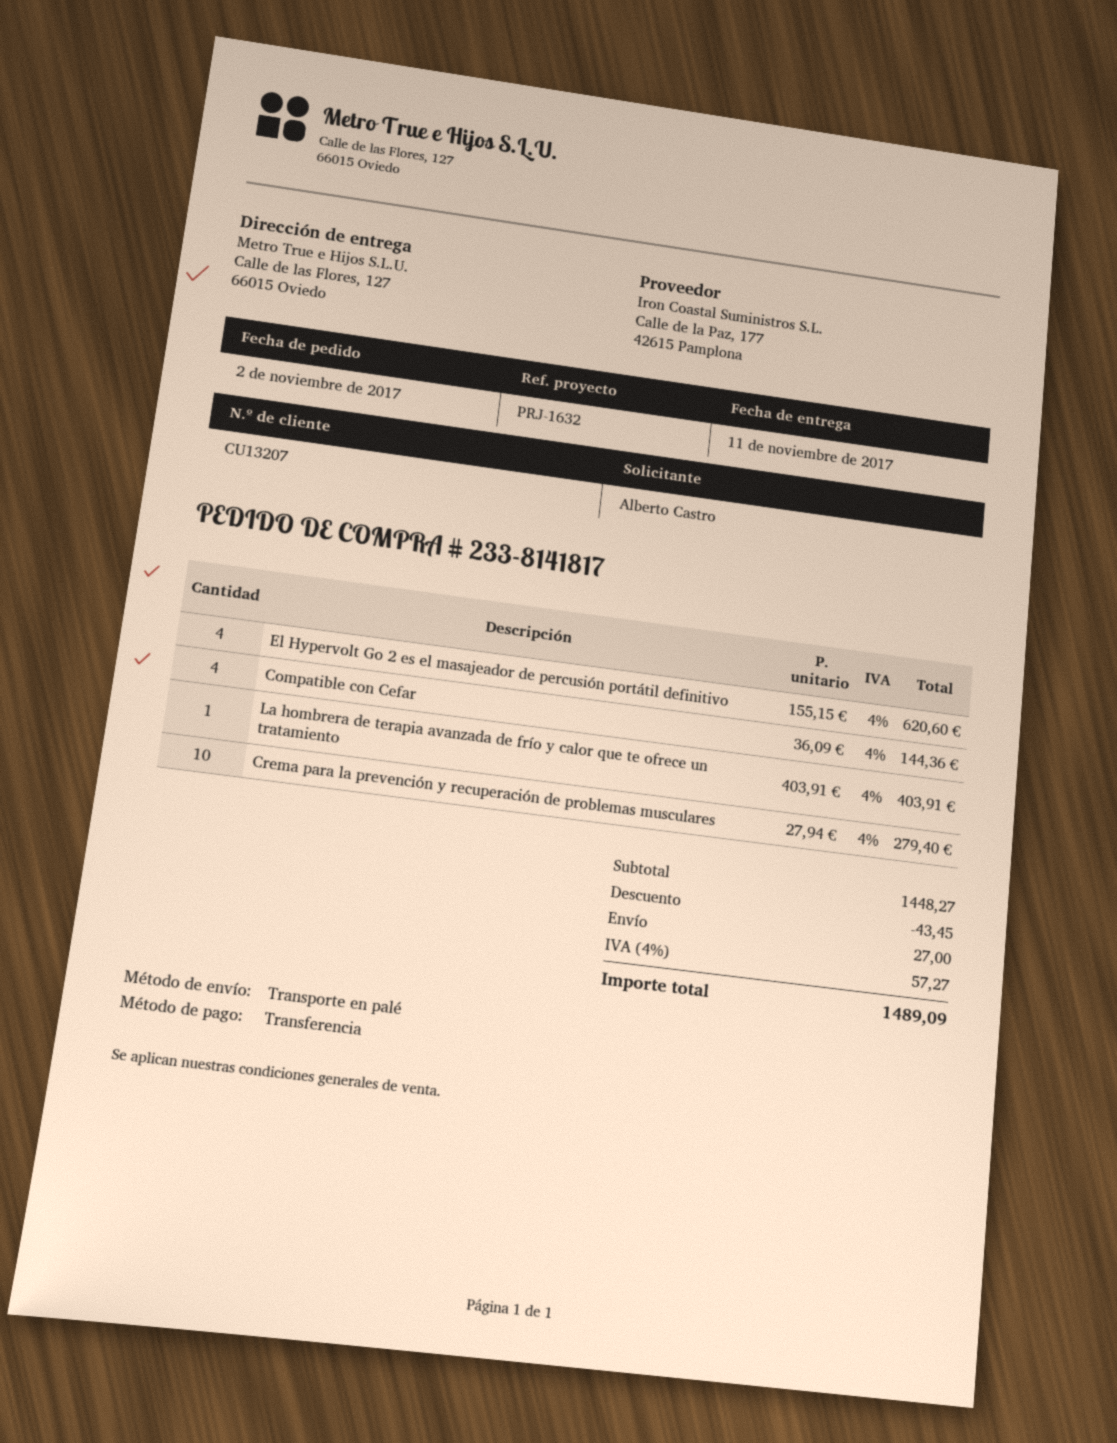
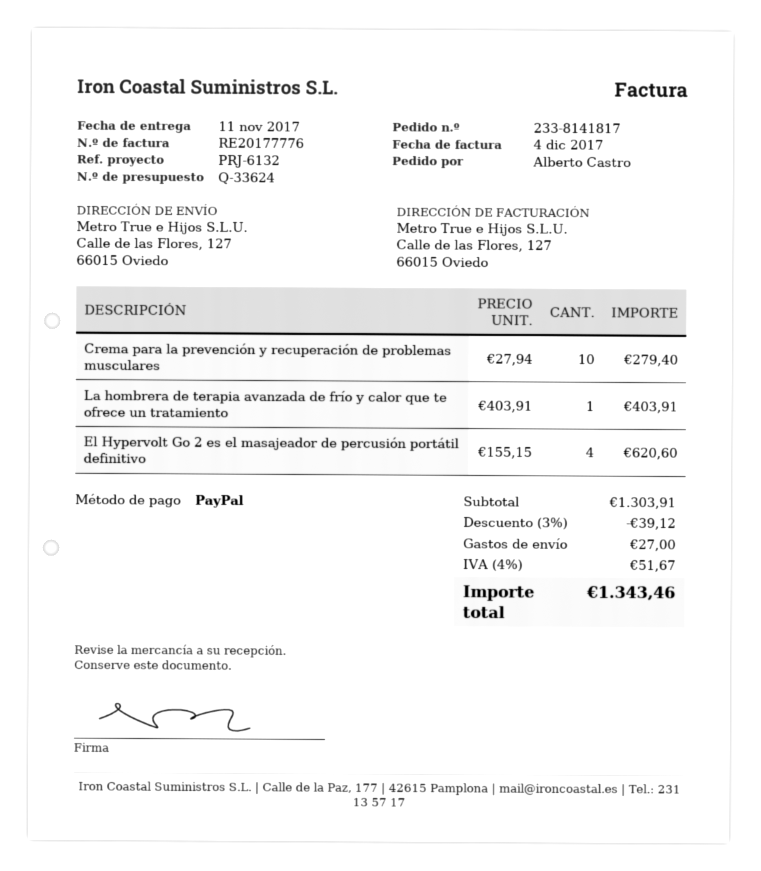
reference: PRJ-1632 -> PRJ-6132
payment method: bank transfer -> PayPal
Compatible con Cefar: 4 x 36.09 = 144.36 -> none
subtotal: 1448.27 -> 1303.91
discount: 43.45 -> 39.12
tax: 4% = 57.27 -> 4% = 51.67
total: 1489.09 -> 1343.46

